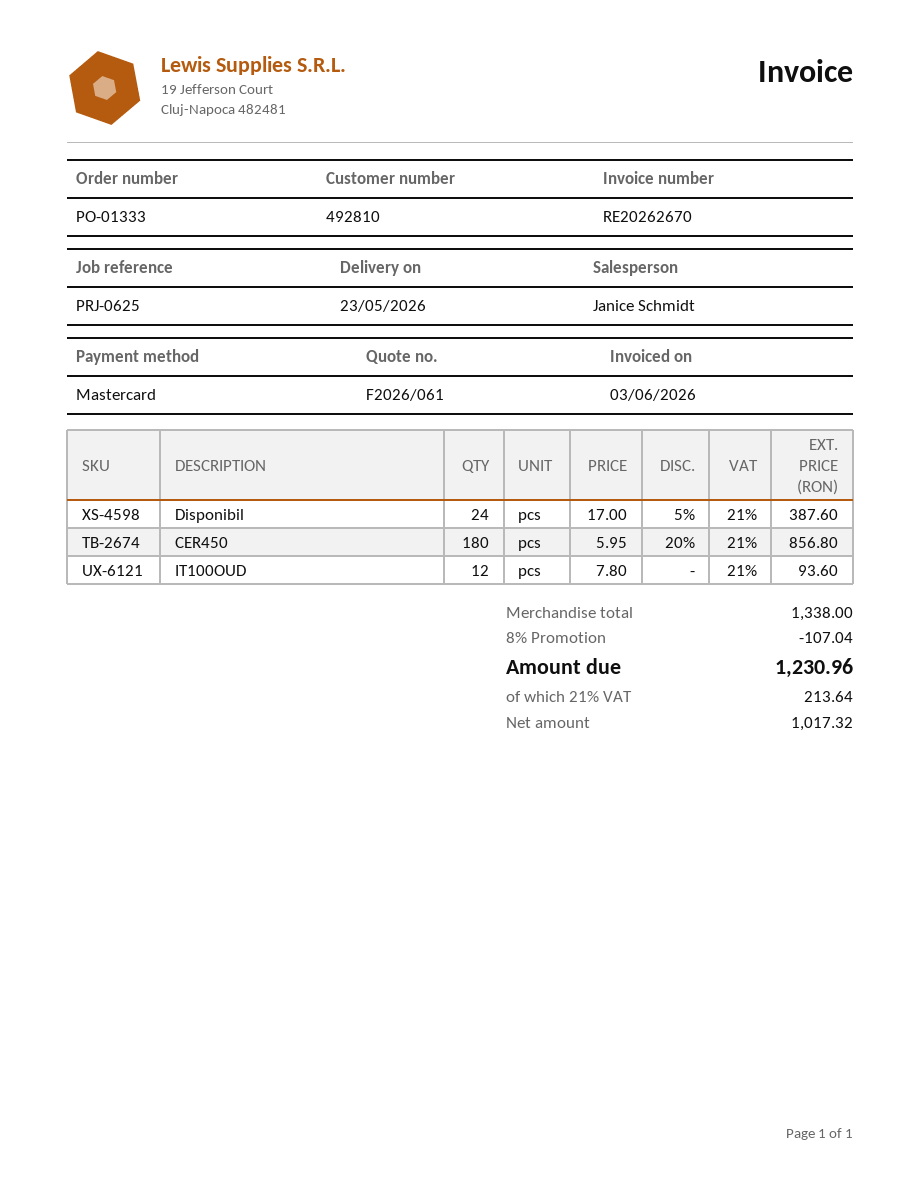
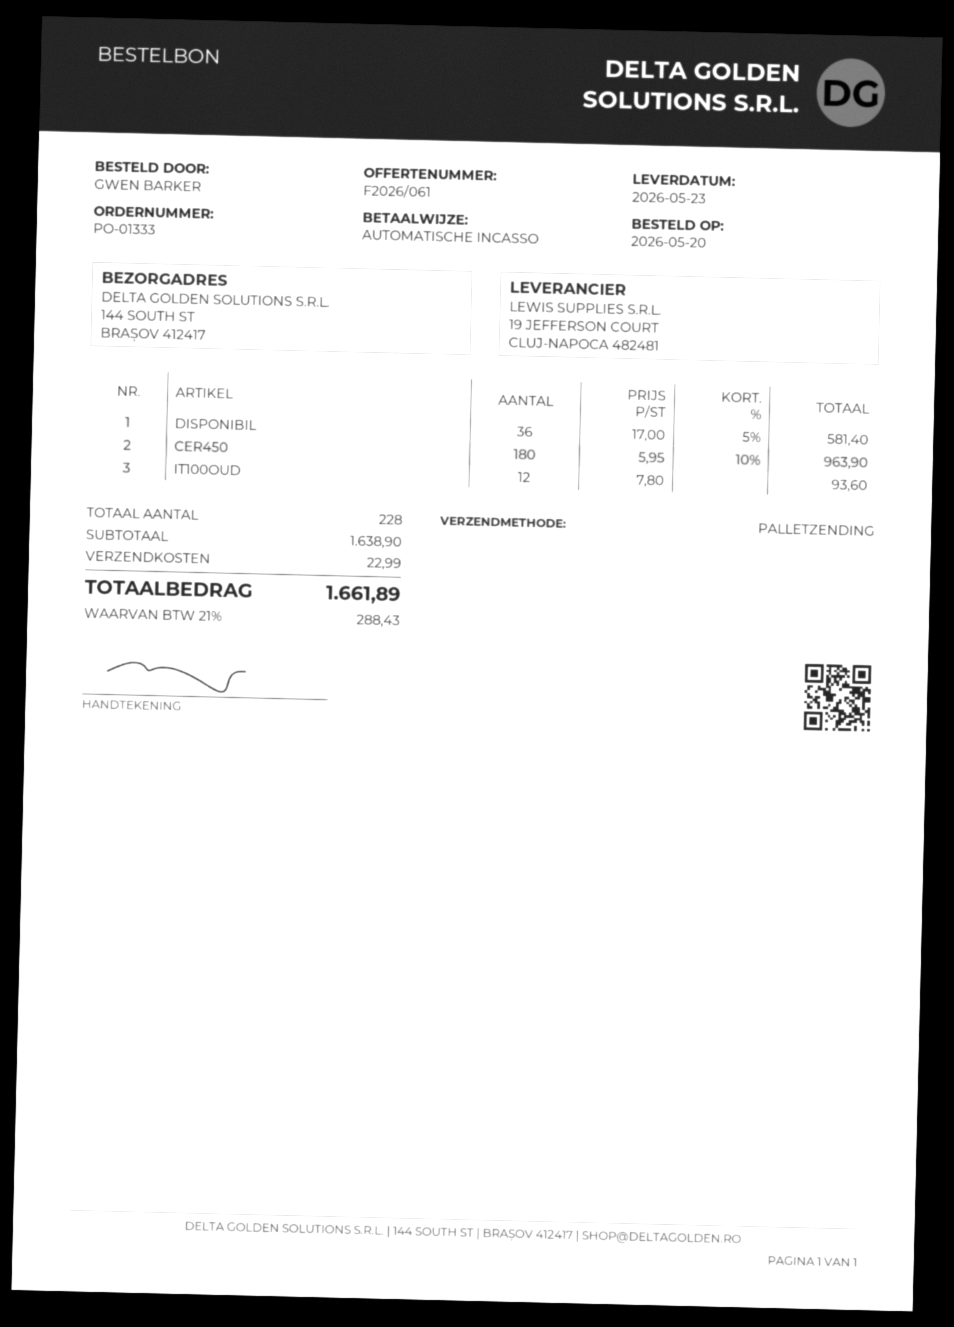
payment method: Mastercard -> direct debit
Disponibil: 24 x 17.00 - 5% = 387.60 -> 36 x 17.00 - 5% = 581.40
CER450: 180 x 5.95 - 20% = 856.80 -> 180 x 5.95 - 10% = 963.90
subtotal: 1338.00 -> 1638.90
discount: 8% = 107.04 -> none
shipping: none -> 22.99
tax: 21% = 213.64 -> 21% = 288.43
total: 1230.96 -> 1661.89

